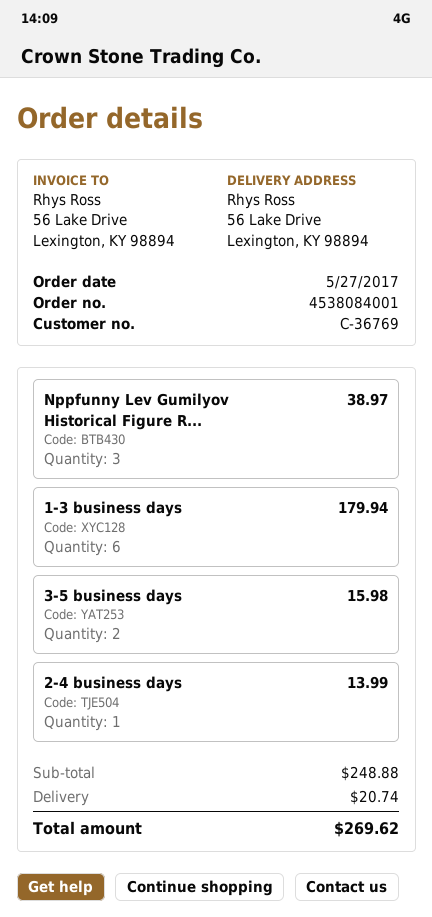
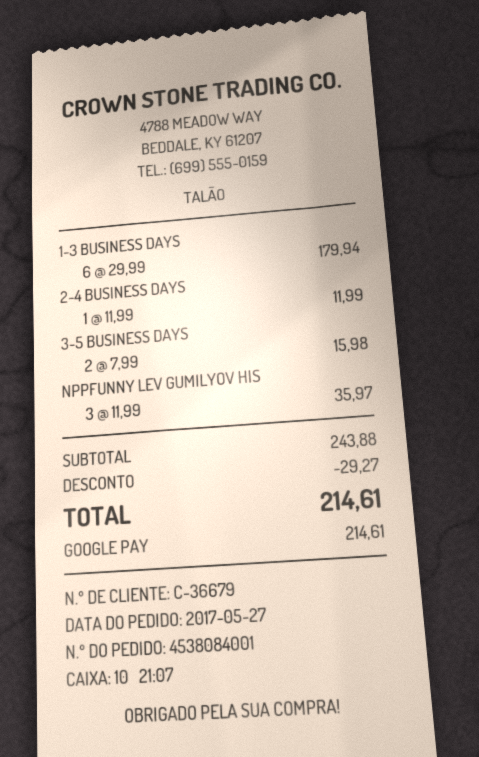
customer number: C-36769 -> C-36679
Nppfunny Lev Gumilyov Historical Figure R...: 3 for 38.97 -> 3 for 35.97
2-4 business days: 1 for 13.99 -> 1 for 11.99
subtotal: 248.88 -> 243.88
discount: none -> 29.27
shipping: 20.74 -> none
total: 269.62 -> 214.61

